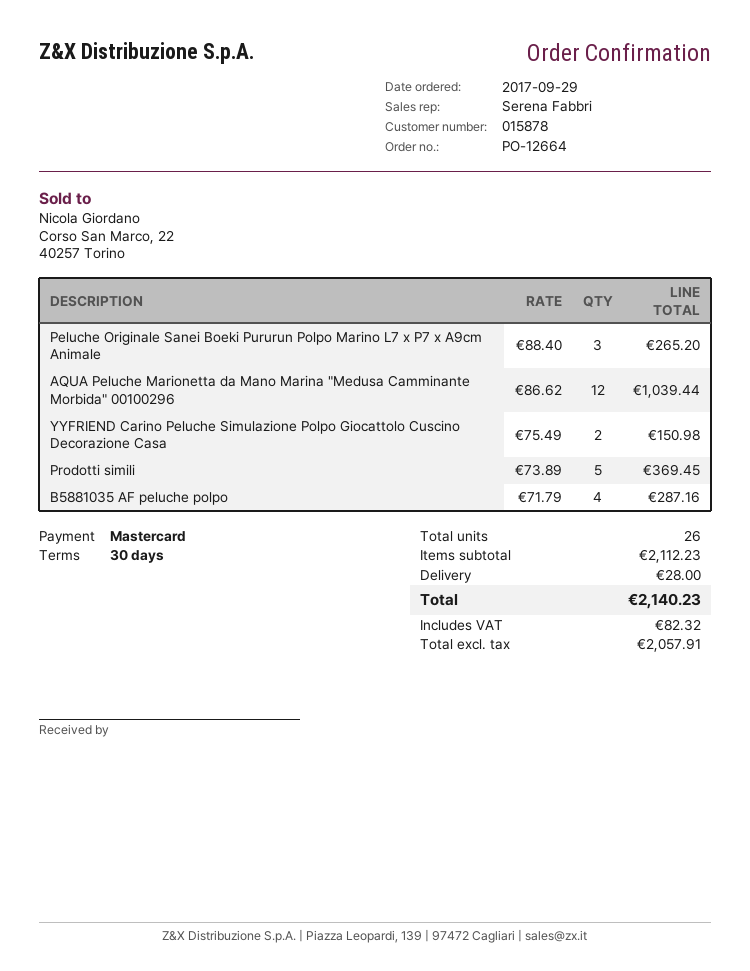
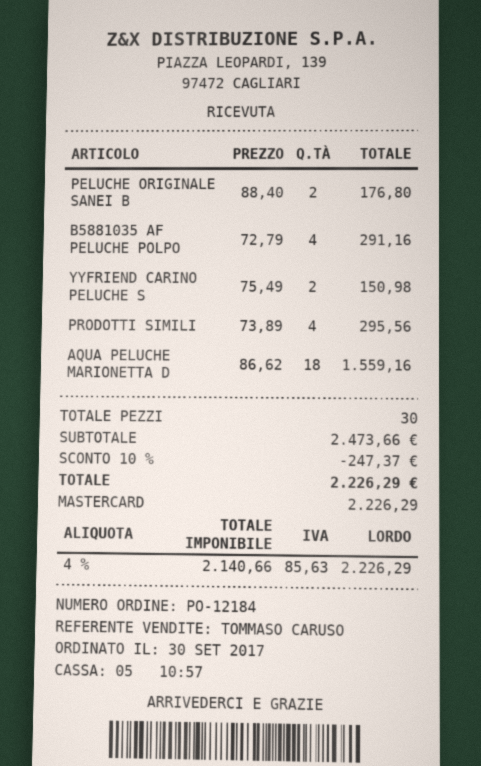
order number: PO-12664 -> PO-12184
order date: 2017-09-29 -> 2017-09-30
sales rep: Serena Fabbri -> TOMMASO CARUSO
Peluche Originale Sanei Boeki Pururun Polpo Marino L7 x P7 x A9cm Animale: 3 x 88.40 = 265.20 -> 2 x 88.40 = 176.80
AQUA Peluche Marionetta da Mano Marina "Medusa Camminante Morbida" 00100296: 12 x 86.62 = 1039.44 -> 18 x 86.62 = 1559.16
Prodotti simili: 5 x 73.89 = 369.45 -> 4 x 73.89 = 295.56
B5881035 AF peluche polpo: 4 x 71.79 = 287.16 -> 4 x 72.79 = 291.16
total quantity: 26 -> 30
subtotal: 2112.23 -> 2473.66
discount: none -> 10% = 247.37
shipping: 28.00 -> none
net: 2057.91 -> 2140.66
tax: 82.32 -> 85.63
total: 2140.23 -> 2226.29

